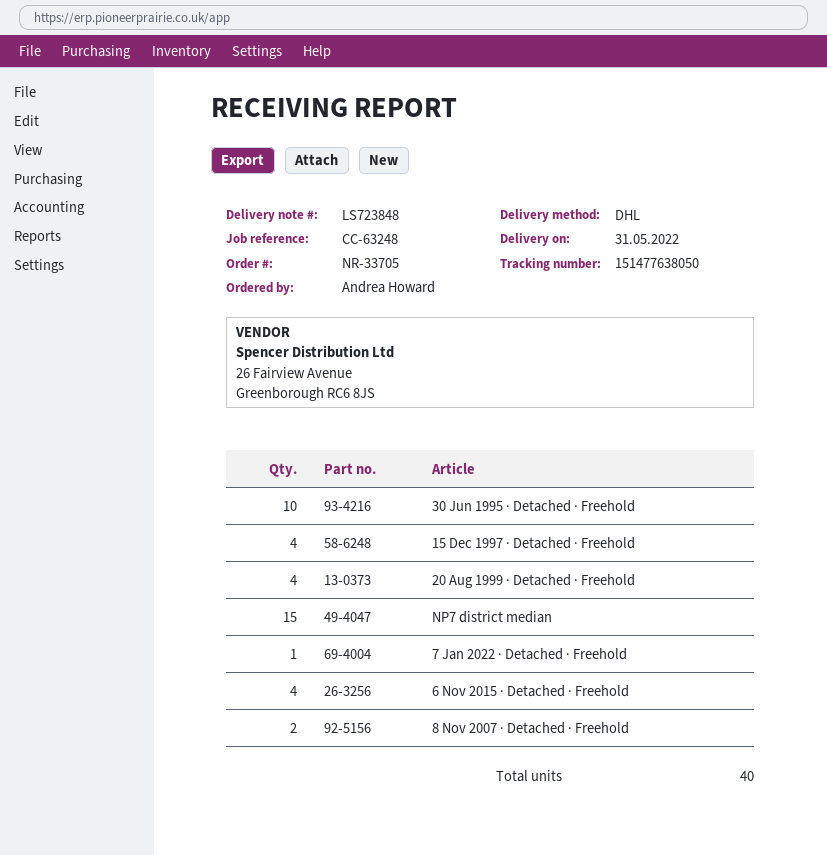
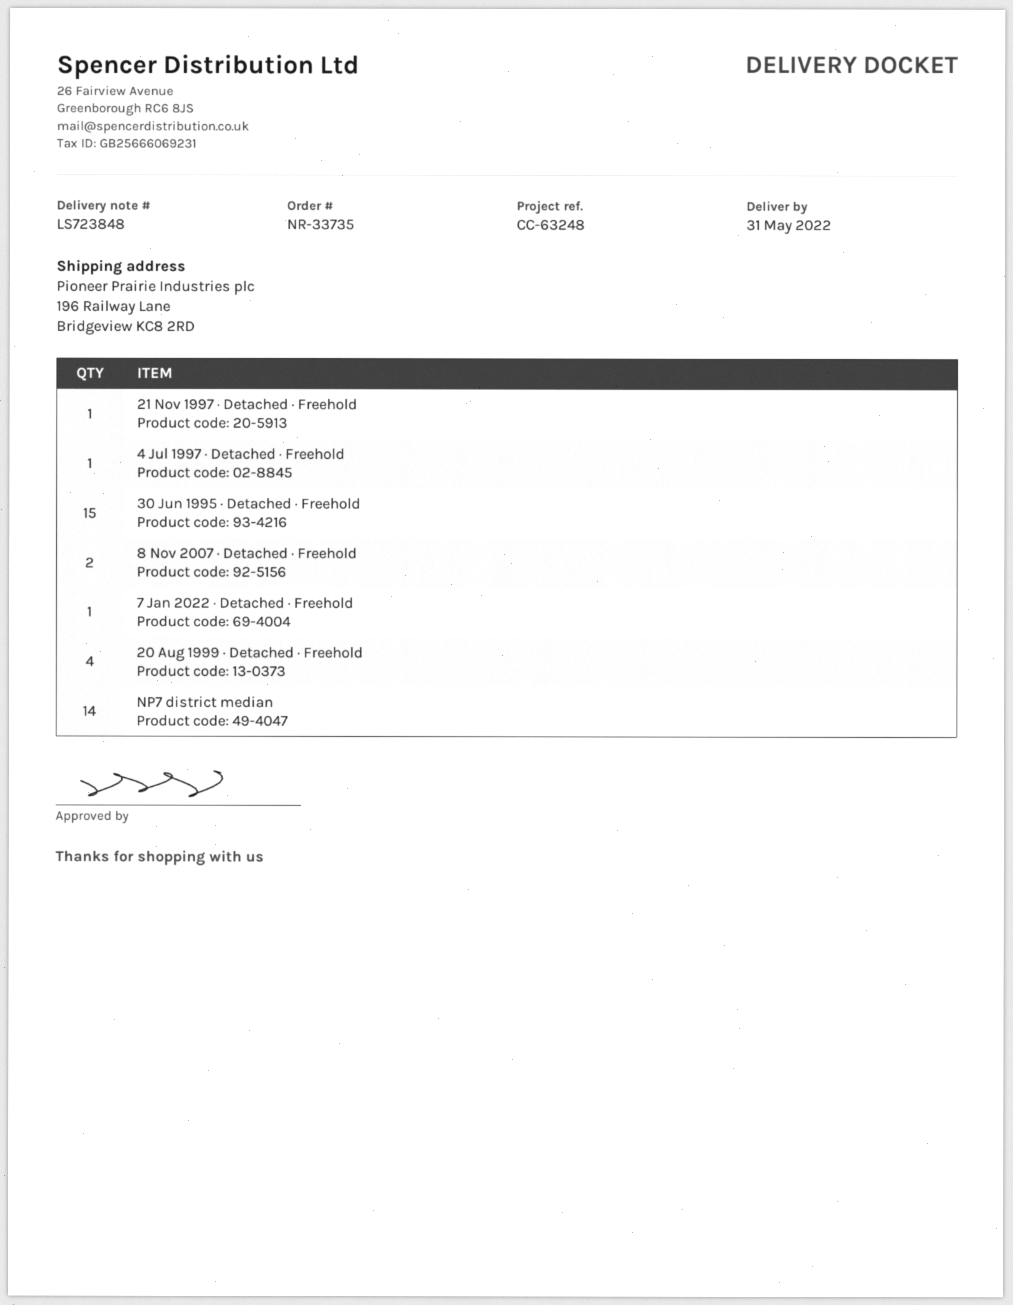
order number: NR-33705 -> NR-33735
30 Jun 1995 · Detached · Freehold: 10 -> 15
15 Dec 1997 · Detached · Freehold: 4 -> none
NP7 district median: 15 -> 14
6 Nov 2015 · Detached · Freehold: 4 -> none
21 Nov 1997 · Detached · Freehold: none -> 1
4 Jul 1997 · Detached · Freehold: none -> 1

